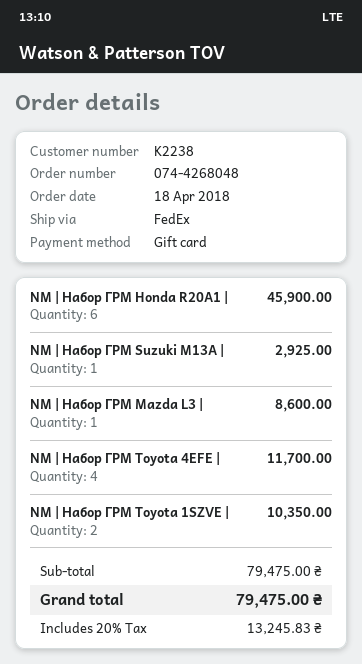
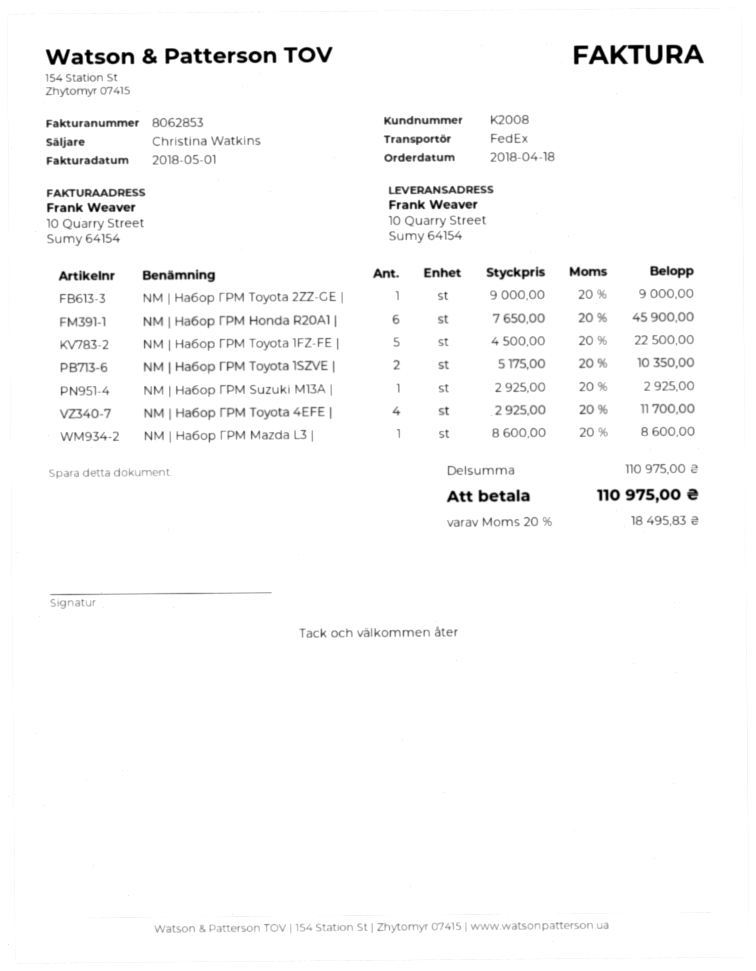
customer number: K2238 -> K2008
NM | Набор ГРМ Toyota 2ZZ-GE |: none -> 1 for 9000.00
NM | Набор ГРМ Toyota 1FZ-FE |: none -> 5 for 22500.00
subtotal: 79475.00 -> 110975.00
tax: 20% = 13245.83 -> 20% = 18495.83
total: 79475.00 -> 110975.00

